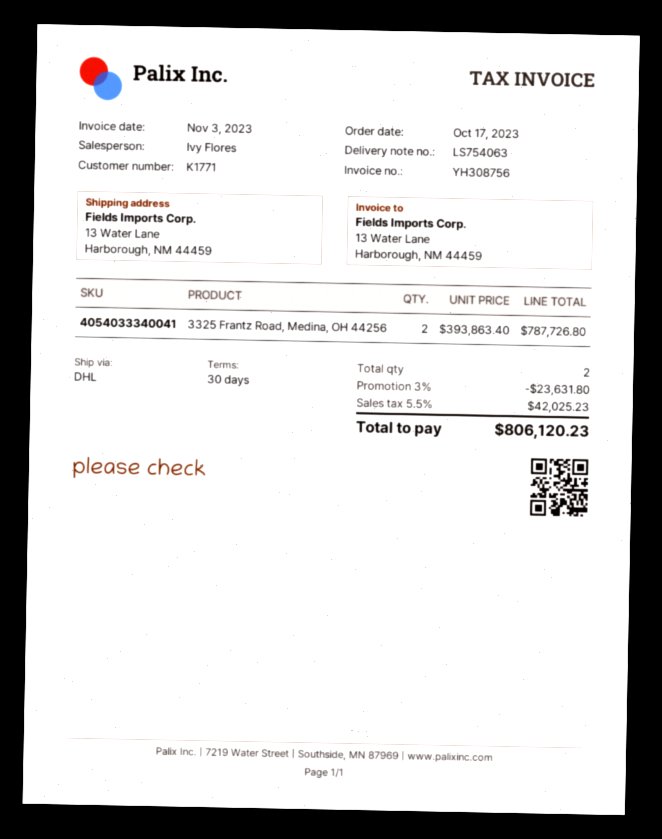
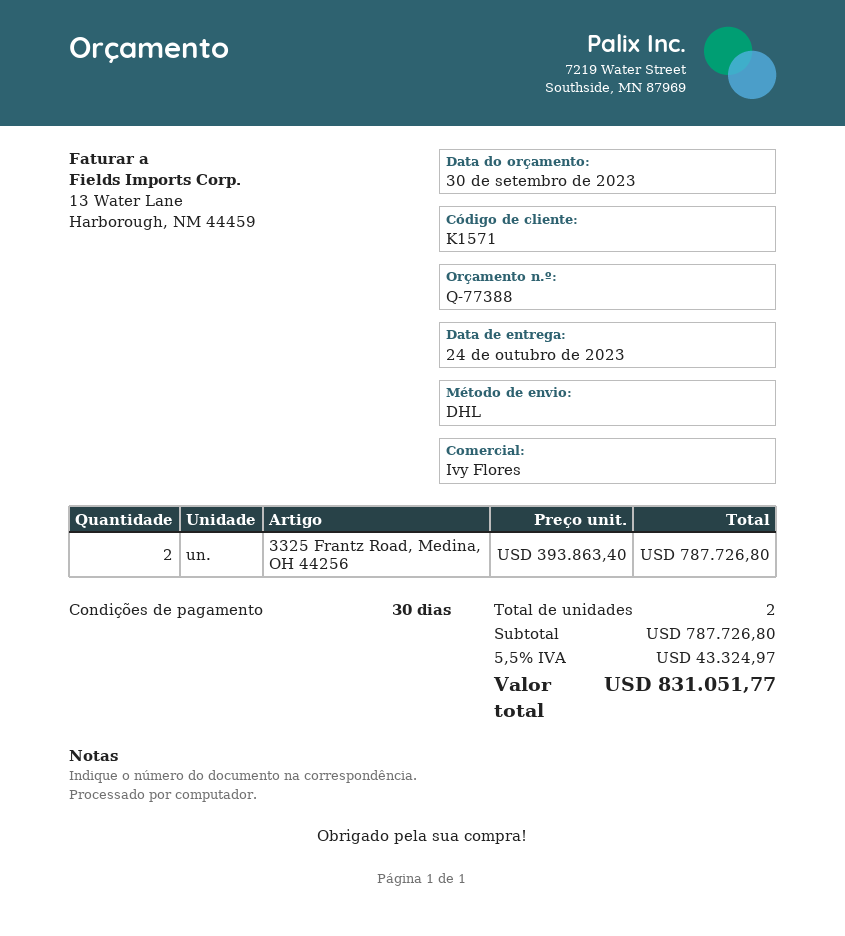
customer number: K1771 -> K1571
discount: 3% = 23631.80 -> none
tax: 5.5% = 42025.23 -> 5.5% = 43324.97
total: 806120.23 -> 831051.77

